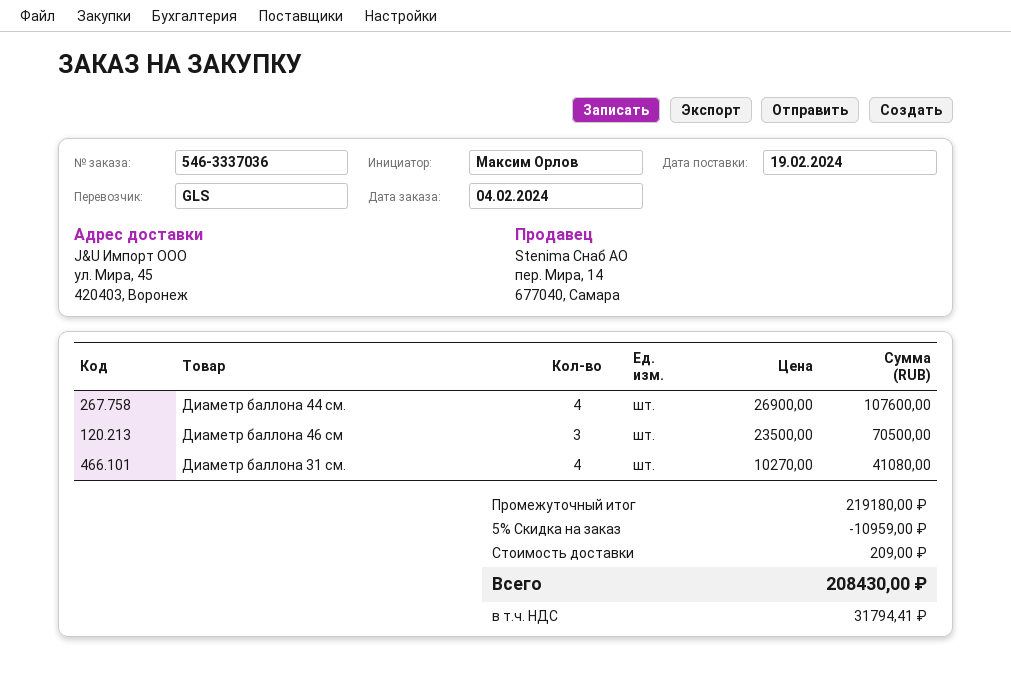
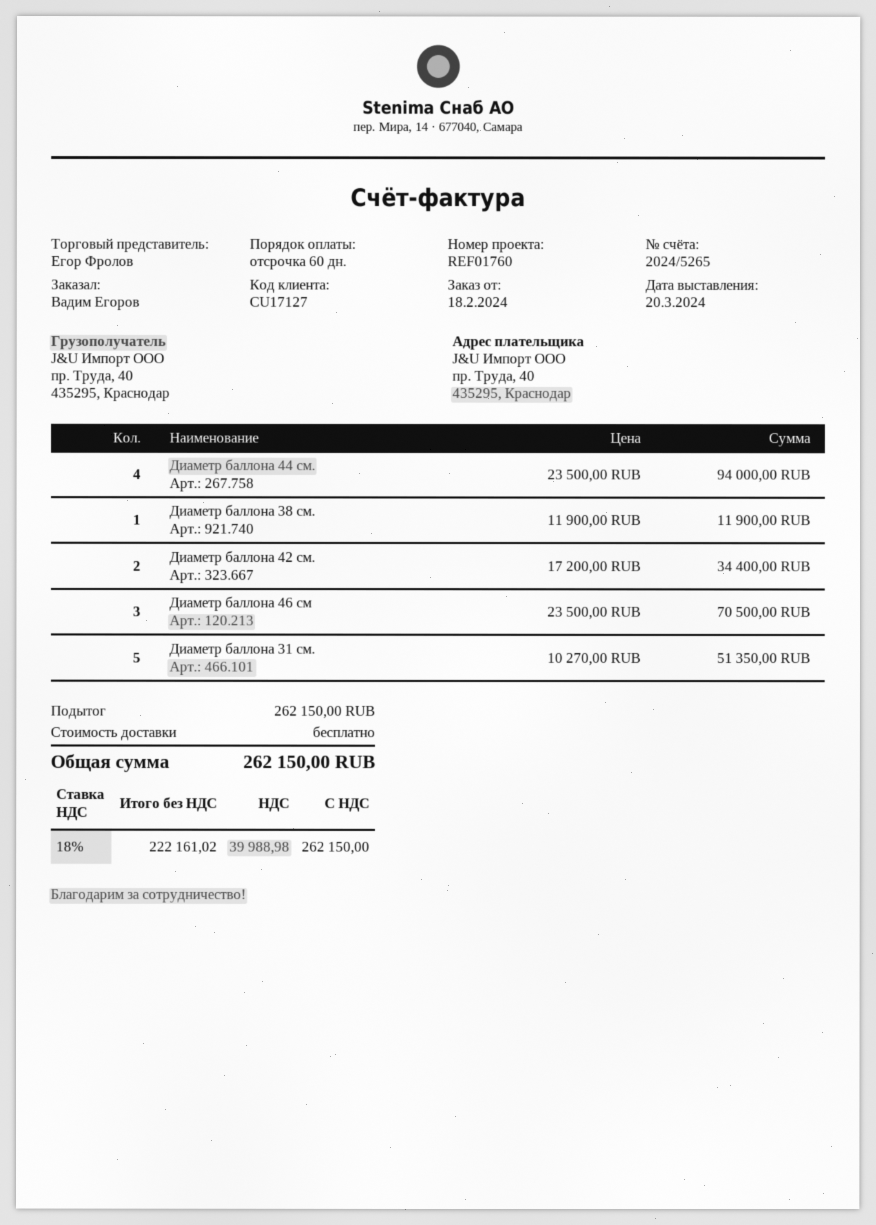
order date: 2024-02-04 -> 2024-02-18
ordered by: Максим Орлов -> Вадим Егоров
ship to: ул. Мира, 45, 420403, Воронеж -> пр. Труда, 40, 435295, Краснодар
Диаметр баллона 44 см.: 4 x 26900.00 = 107600.00 -> 4 x 23500.00 = 94000.00
Диаметр баллона 31 см.: 4 x 10270.00 = 41080.00 -> 5 x 10270.00 = 51350.00
Диаметр баллона 38 см.: none -> 1 x 11900.00 = 11900.00
Диаметр баллона 42 см.: none -> 2 x 17200.00 = 34400.00
subtotal: 219180.00 -> 262150.00
discount: 5% = 10959.00 -> none
shipping: 209.00 -> 0.00
tax: 31794.41 -> 39988.98
total: 208430.00 -> 262150.00

